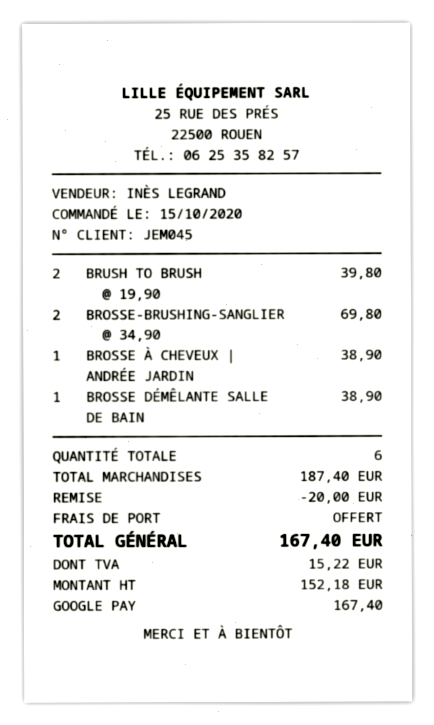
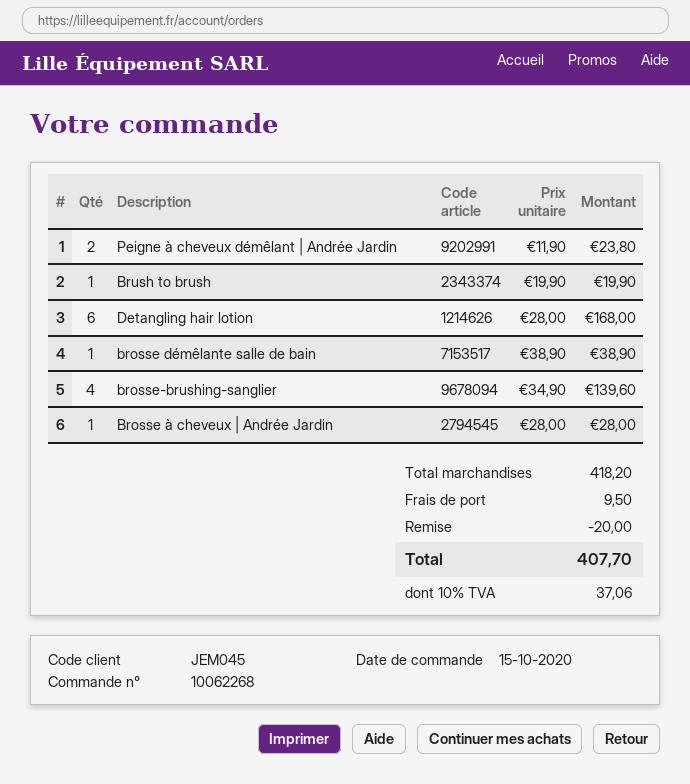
BRUSH TO BRUSH: 2 x 19.90 = 39.80 -> 1 x 19.90 = 19.90
BROSSE-BRUSHING-SANGLIER: 2 x 34.90 = 69.80 -> 4 x 34.90 = 139.60
BROSSE À CHEVEUX | ANDRÉE JARDIN: 1 x 38.90 = 38.90 -> 1 x 28.00 = 28.00
Peigne à cheveux démêlant | Andrée Jardin: none -> 2 x 11.90 = 23.80
Detangling hair lotion: none -> 6 x 28.00 = 168.00
subtotal: 187.40 -> 418.20
shipping: 0.00 -> 9.50
tax: 15.22 -> 37.06
total: 167.40 -> 407.70

